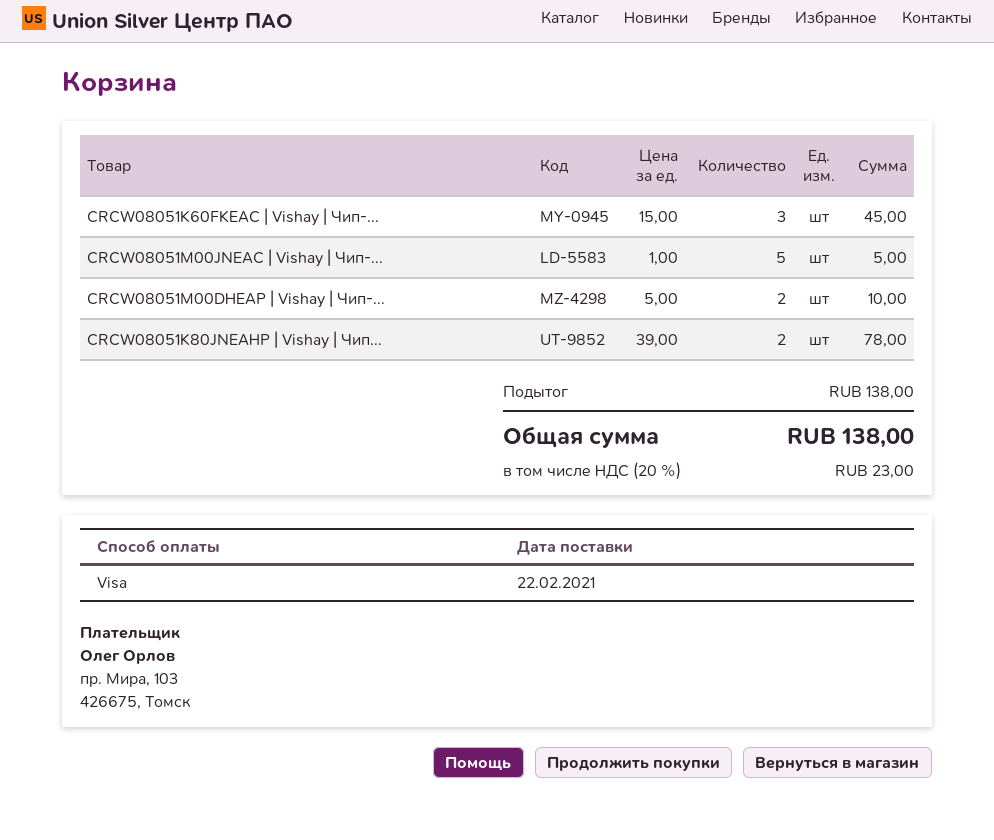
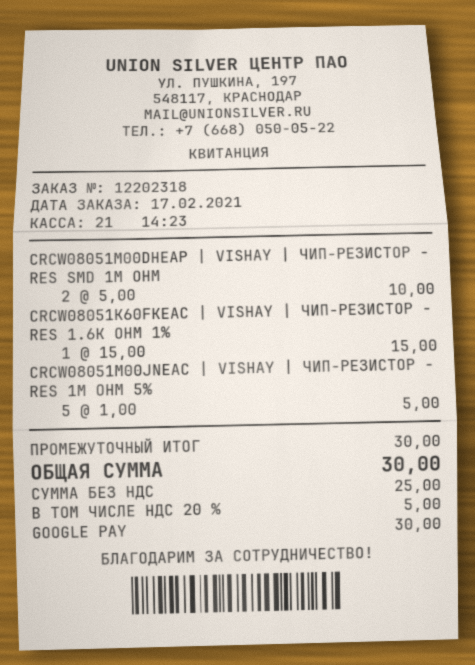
payment method: Visa -> Google Pay
CRCW08051K60FKEAC | Vishay | Чип-...: 3 x 15.00 = 45.00 -> 1 x 15.00 = 15.00
CRCW08051K80JNEAHP | Vishay | Чип...: 2 x 39.00 = 78.00 -> none
subtotal: 138.00 -> 30.00
tax: 20% = 23.00 -> 20% = 5.00
total: 138.00 -> 30.00

